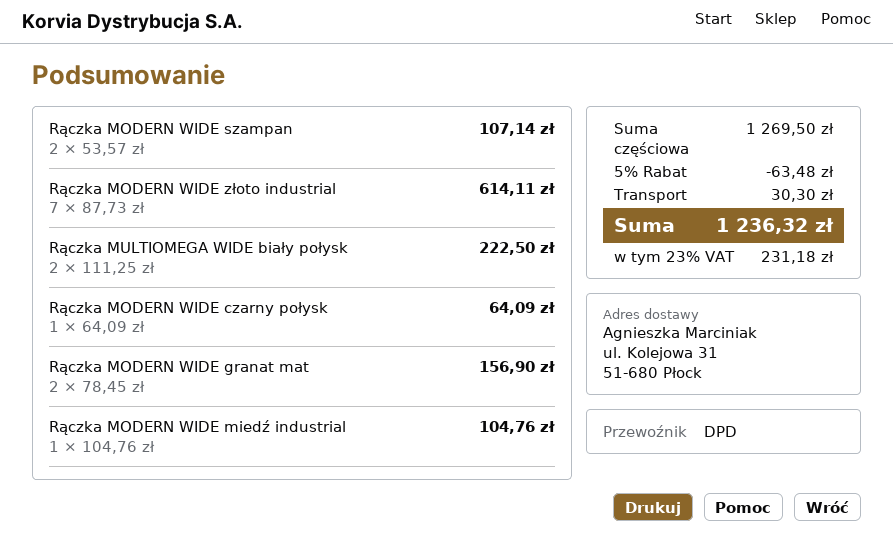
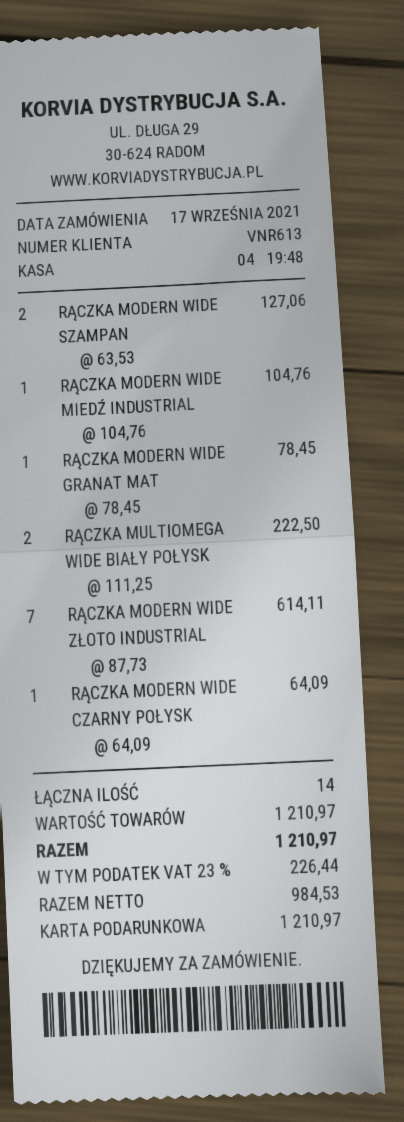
Rączka MODERN WIDE szampan: 2 x 53.57 = 107.14 -> 2 x 63.53 = 127.06
Rączka MODERN WIDE granat mat: 2 x 78.45 = 156.90 -> 1 x 78.45 = 78.45
subtotal: 1269.50 -> 1210.97
discount: 5% = 63.48 -> none
shipping: 30.30 -> none
tax: 23% = 231.18 -> 23% = 226.44
total: 1236.32 -> 1210.97

